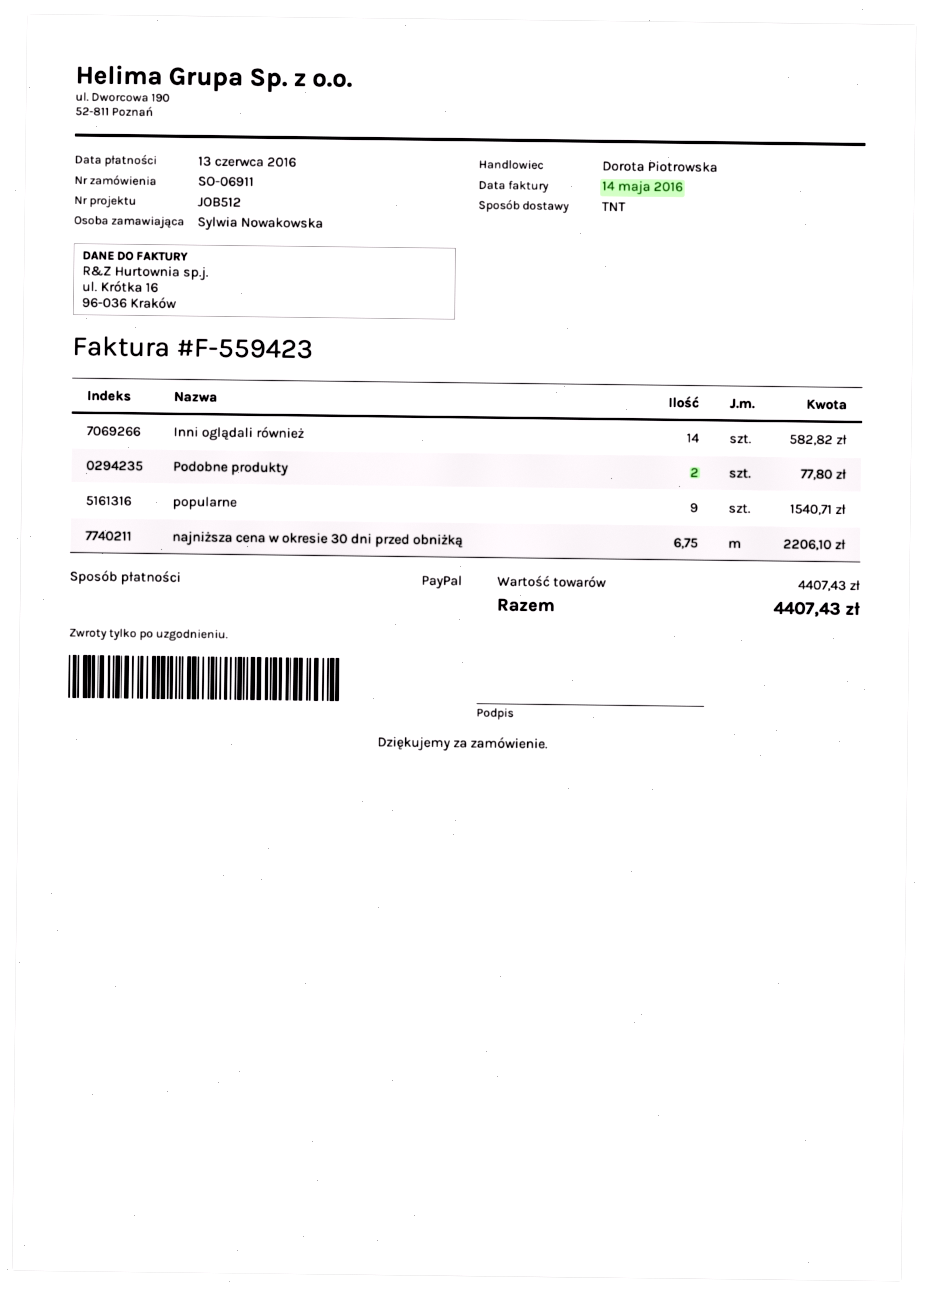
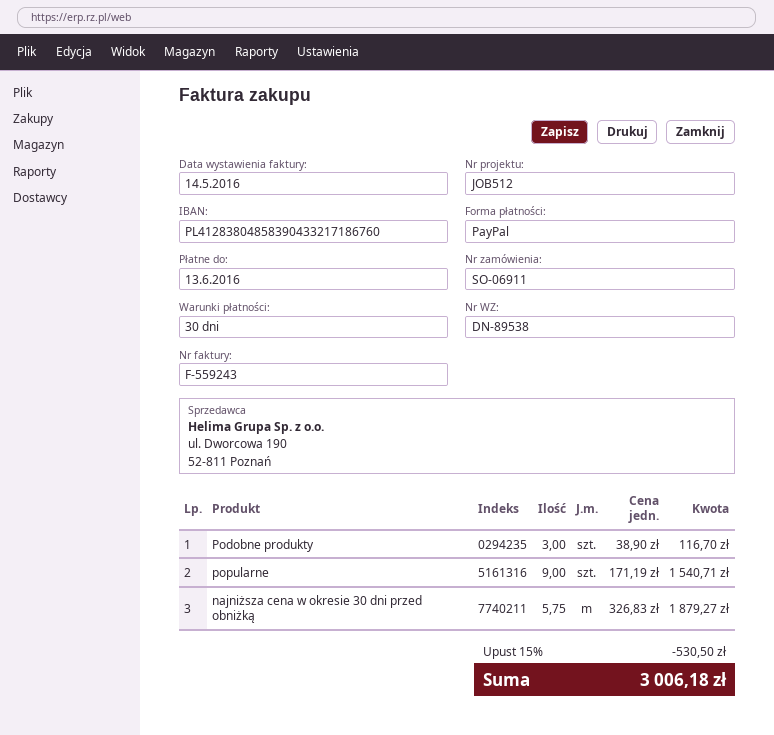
invoice number: F-559423 -> F-559243
Inni oglądali również: 14 for 582.82 -> none
Podobne produkty: 2 for 77.80 -> 3 for 116.70
najniższa cena w okresie 30 dni przed obniżką: 6.75 for 2206.10 -> 5.75 for 1879.27
discount: none -> 15% = 530.50
total: 4407.43 -> 3006.18

